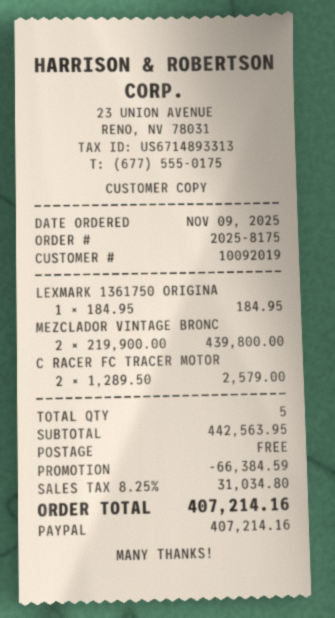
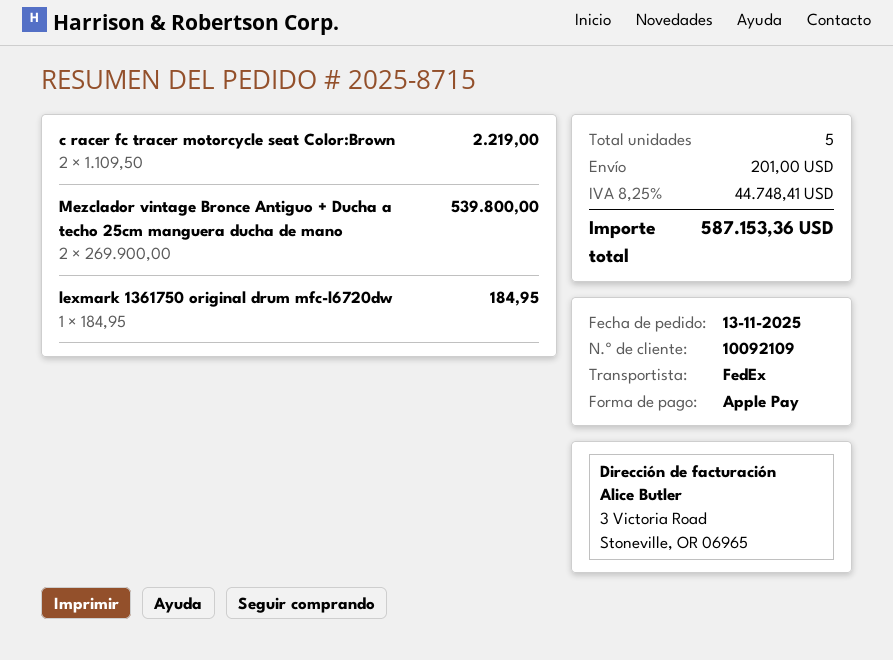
order number: 2025-8175 -> 2025-8715
order date: 2025-11-09 -> 2025-11-13
customer number: 10092019 -> 10092109
payment method: PayPal -> Apple Pay
MEZCLADOR VINTAGE BRONC: 2 x 219900.00 = 439800.00 -> 2 x 269900.00 = 539800.00
C RACER FC TRACER MOTOR: 2 x 1289.50 = 2579.00 -> 2 x 1109.50 = 2219.00
discount: 66384.59 -> none
shipping: 0.00 -> 201.00
tax: 8.25% = 31034.80 -> 8.25% = 44748.41
total: 407214.16 -> 587153.36

